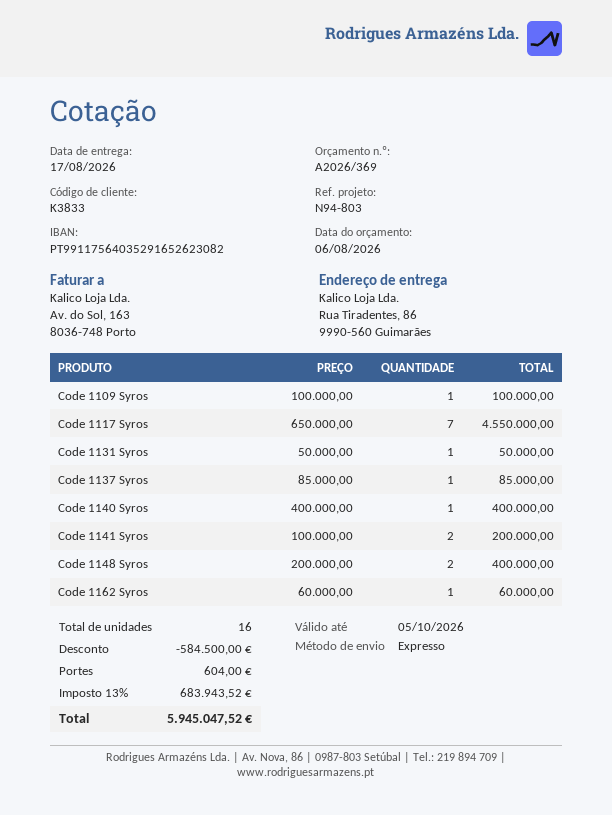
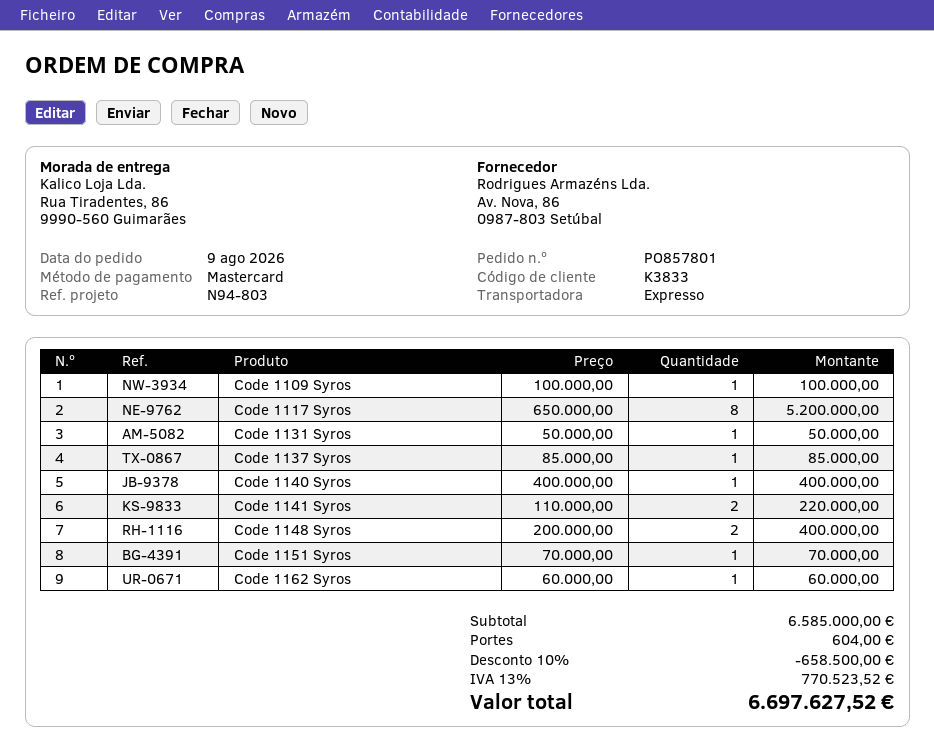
Code 1117 Syros: 7 x 650000.00 = 4550000.00 -> 8 x 650000.00 = 5200000.00
Code 1141 Syros: 2 x 100000.00 = 200000.00 -> 2 x 110000.00 = 220000.00
Code 1151 Syros: none -> 1 x 70000.00 = 70000.00
discount: 584500.00 -> 658500.00
tax: 13% = 683943.52 -> 13% = 770523.52
total: 5945047.52 -> 6697627.52

